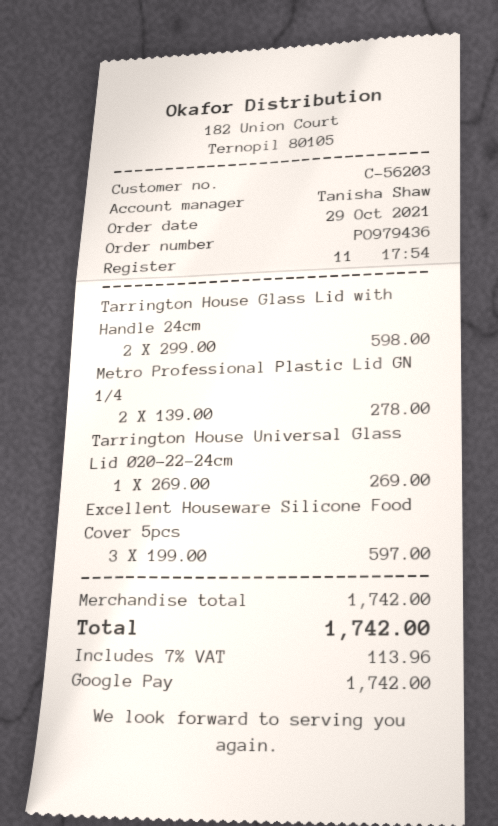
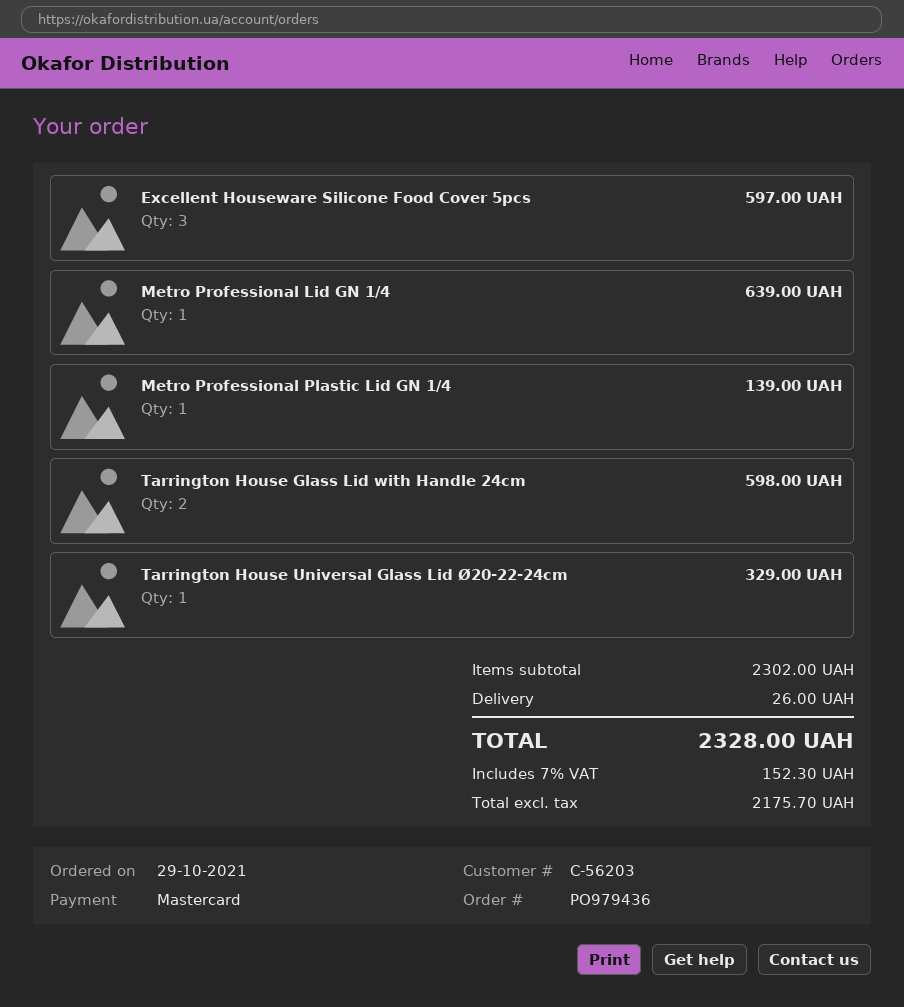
payment method: Google Pay -> Mastercard
Metro Professional Plastic Lid GN 1/4: 2 for 278.00 -> 1 for 139.00
Tarrington House Universal Glass Lid Ø20-22-24cm: 1 for 269.00 -> 1 for 329.00
Metro Professional Lid GN 1/4: none -> 1 for 639.00
subtotal: 1742.00 -> 2302.00
shipping: none -> 26.00
tax: 7% = 113.96 -> 7% = 152.30
total: 1742.00 -> 2328.00

